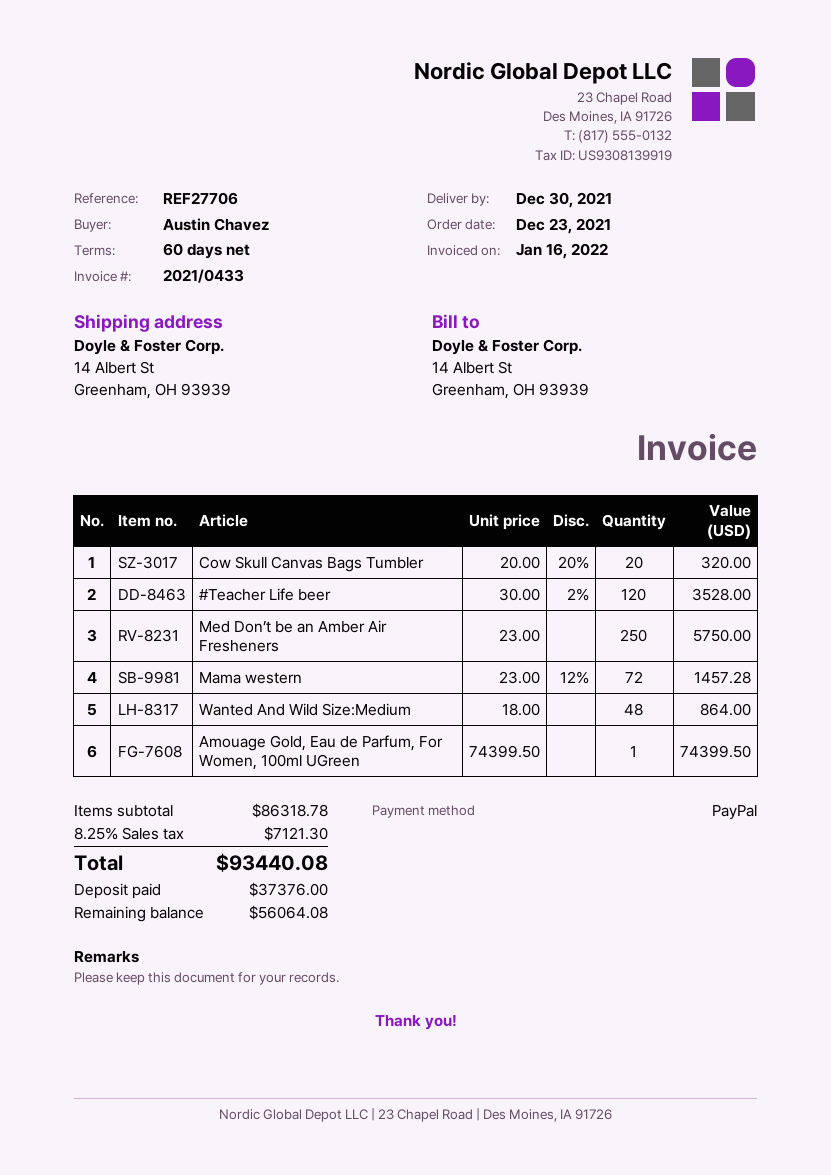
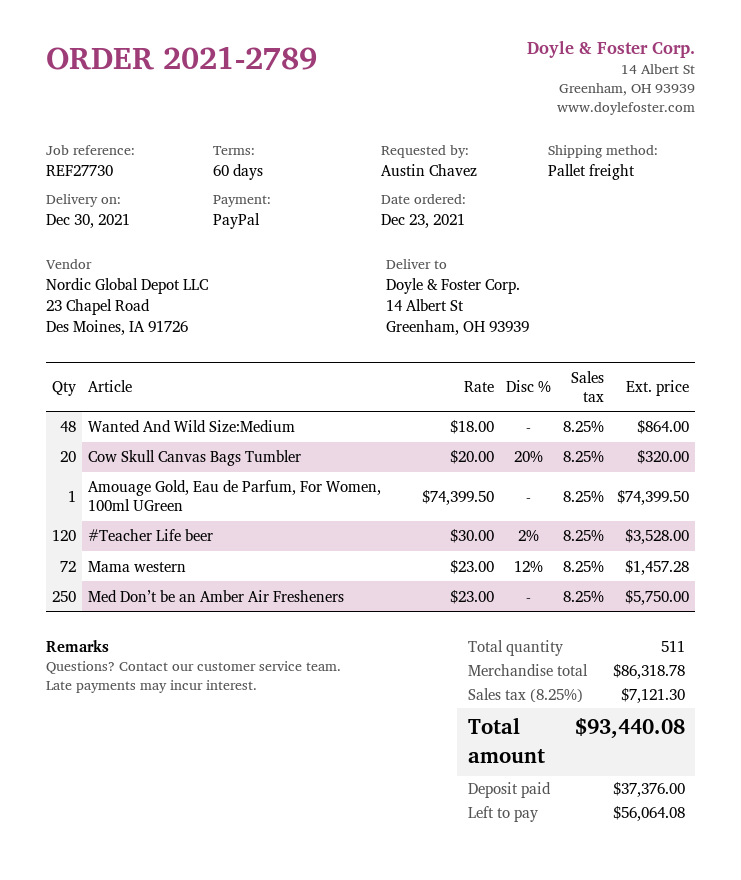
reference: REF27706 -> REF27730

